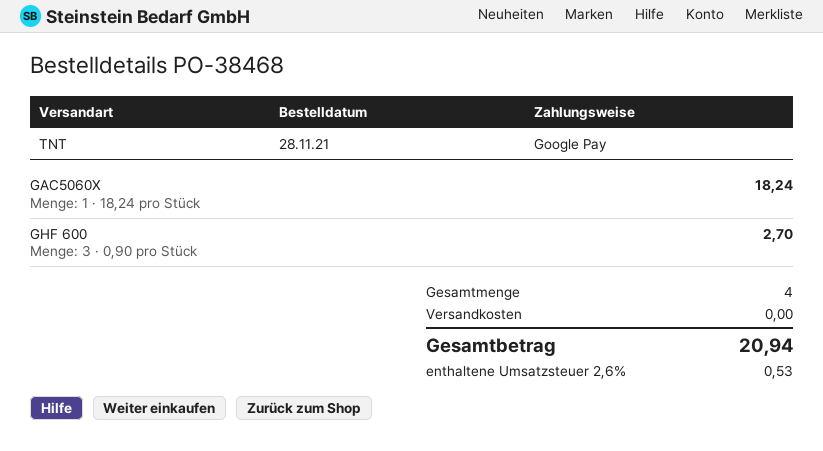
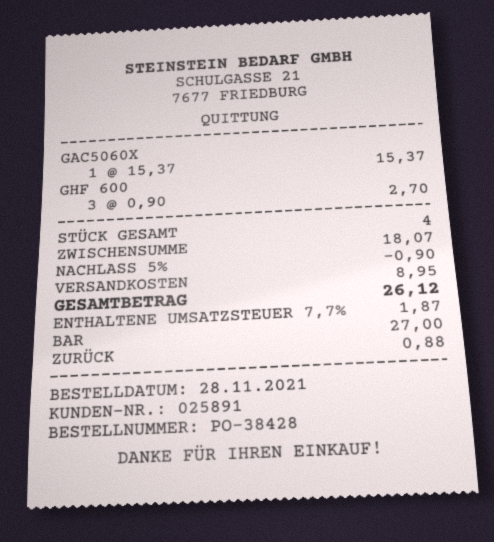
order number: PO-38468 -> PO-38428
payment method: Google Pay -> cash
GAC5060X: 1 x 18.24 = 18.24 -> 1 x 15.37 = 15.37
discount: none -> 5% = 0.90
shipping: 0.00 -> 8.95
tax: 2.6% = 0.53 -> 7.7% = 1.87
total: 20.94 -> 26.12

